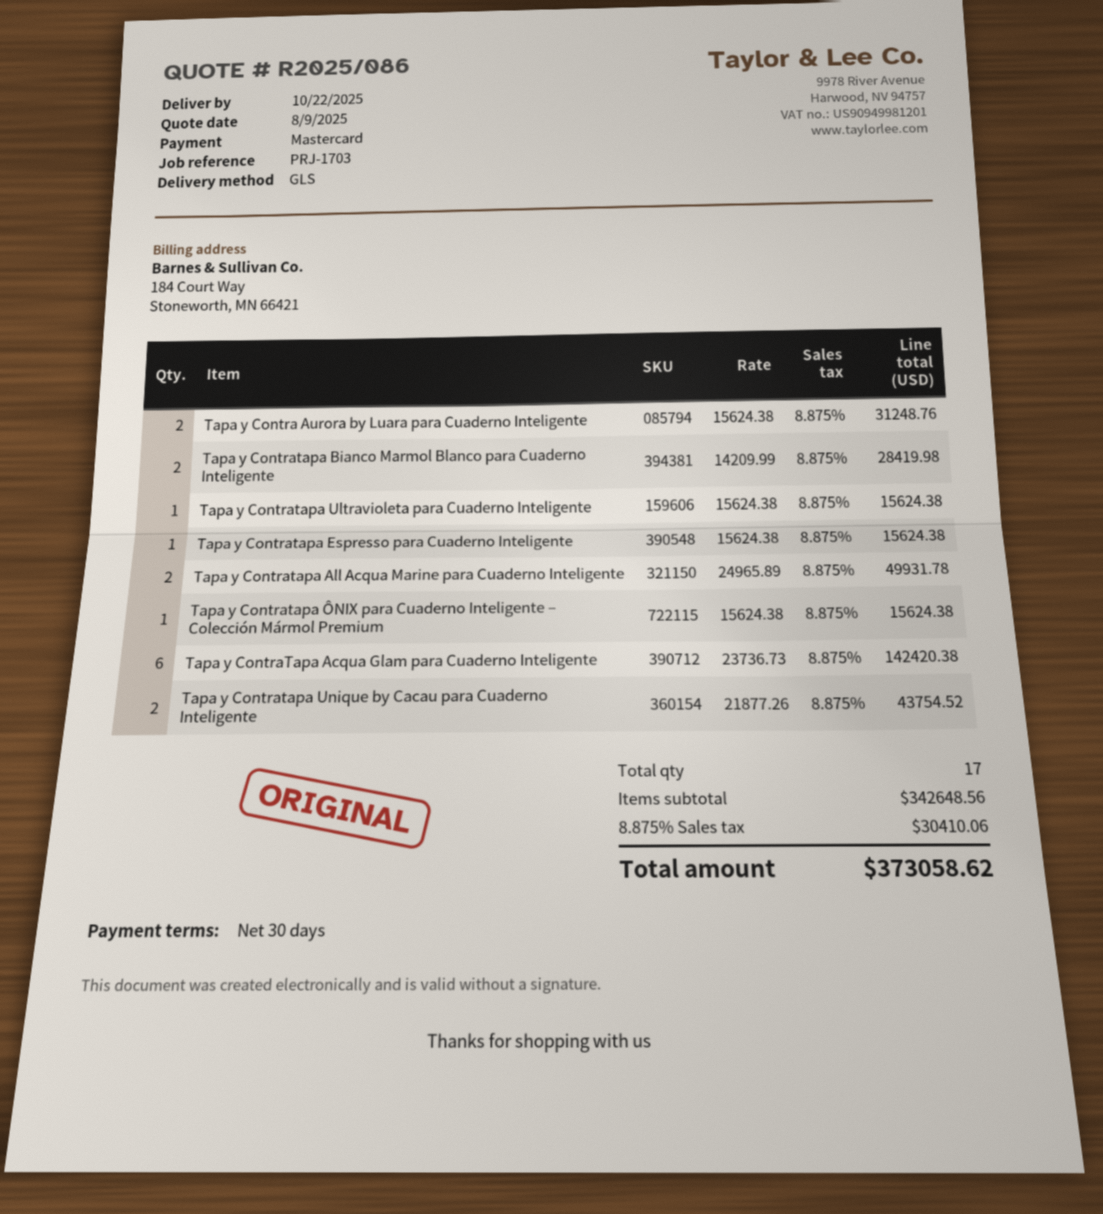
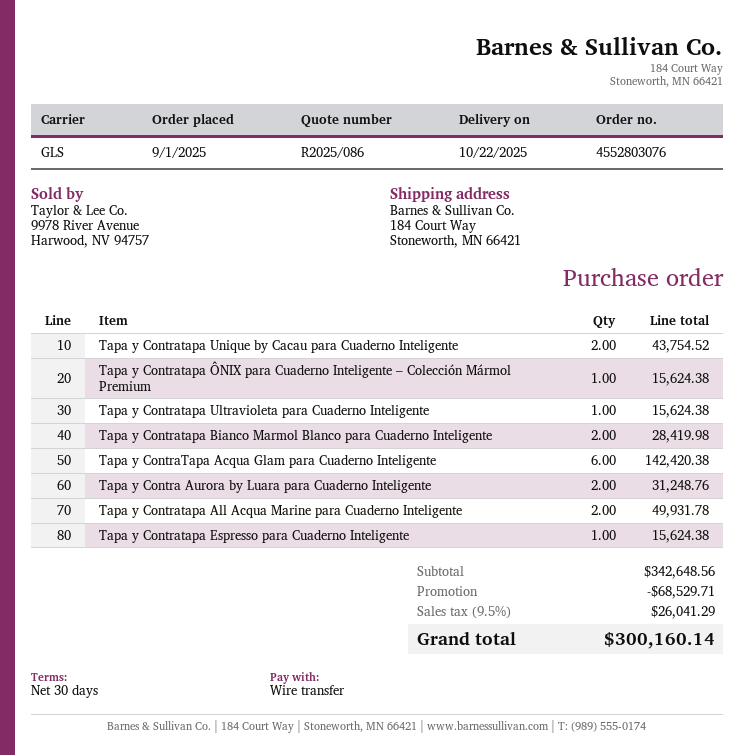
payment method: Mastercard -> bank transfer
discount: none -> 68529.71
tax: 8.875% = 30410.06 -> 9.5% = 26041.29
total: 373058.62 -> 300160.14

